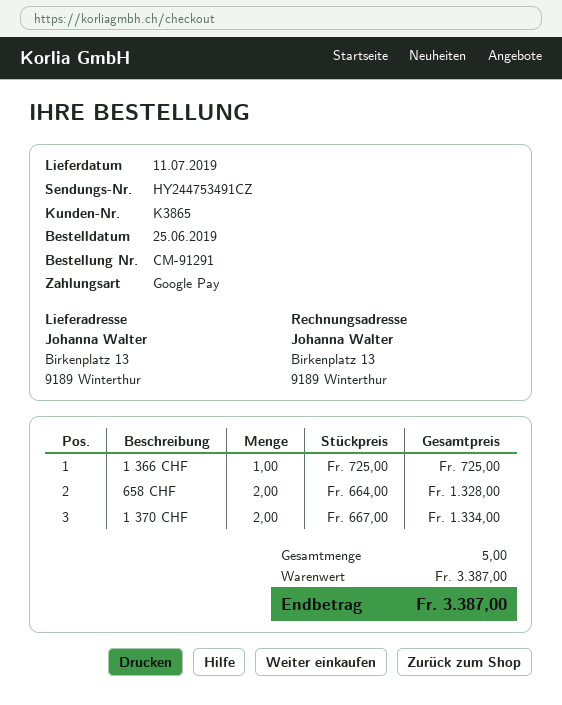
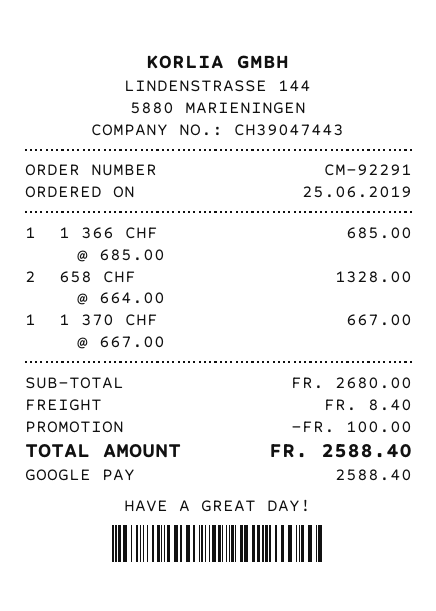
order number: CM-91291 -> CM-92291
1 366 CHF: 1 x 725.00 = 725.00 -> 1 x 685.00 = 685.00
1 370 CHF: 2 x 667.00 = 1334.00 -> 1 x 667.00 = 667.00
subtotal: 3387.00 -> 2680.00
discount: none -> 100.00
shipping: none -> 8.40
total: 3387.00 -> 2588.40

